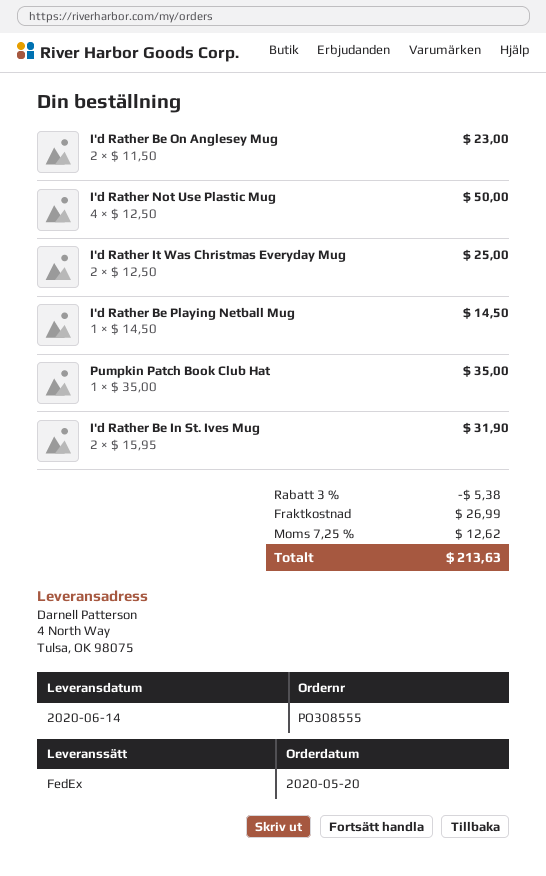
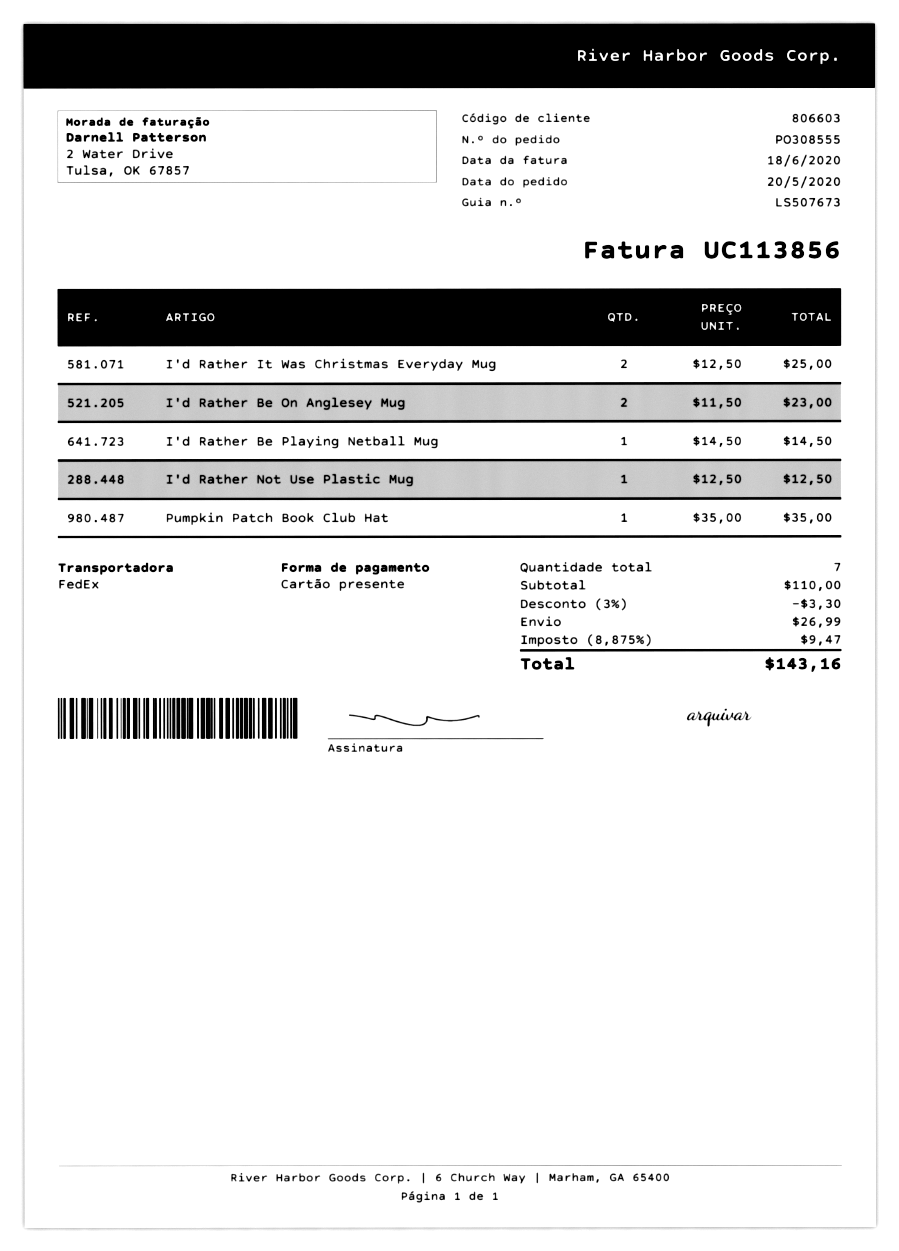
I'd Rather Not Use Plastic Mug: 4 x 12.50 = 50.00 -> 1 x 12.50 = 12.50
I'd Rather Be In St. Ives Mug: 2 x 15.95 = 31.90 -> none
discount: 3% = 5.38 -> 3% = 3.30
tax: 7.25% = 12.62 -> 8.875% = 9.47
total: 213.63 -> 143.16

